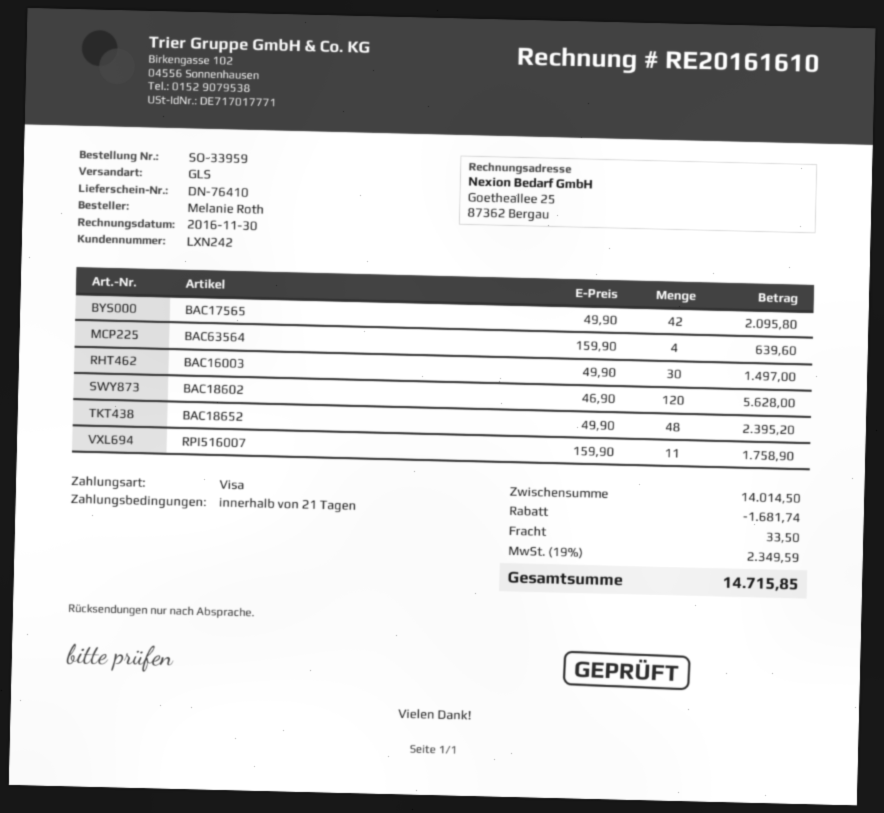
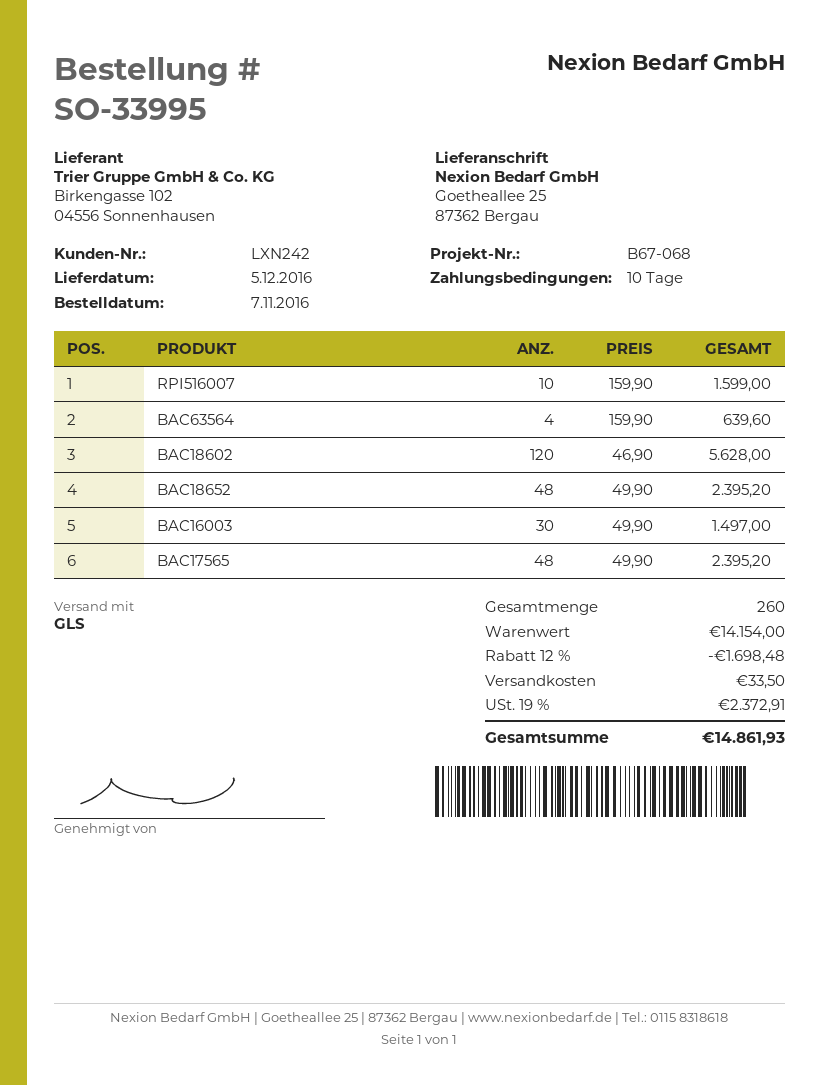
order number: SO-33959 -> SO-33995
payment terms: 21 days -> 10 days
BAC17565: 42 x 49.90 = 2095.80 -> 48 x 49.90 = 2395.20
RPI516007: 11 x 159.90 = 1758.90 -> 10 x 159.90 = 1599.00
subtotal: 14014.50 -> 14154.00
discount: 1681.74 -> 1698.48
tax: 19% = 2349.59 -> 19% = 2372.91
total: 14715.85 -> 14861.93

